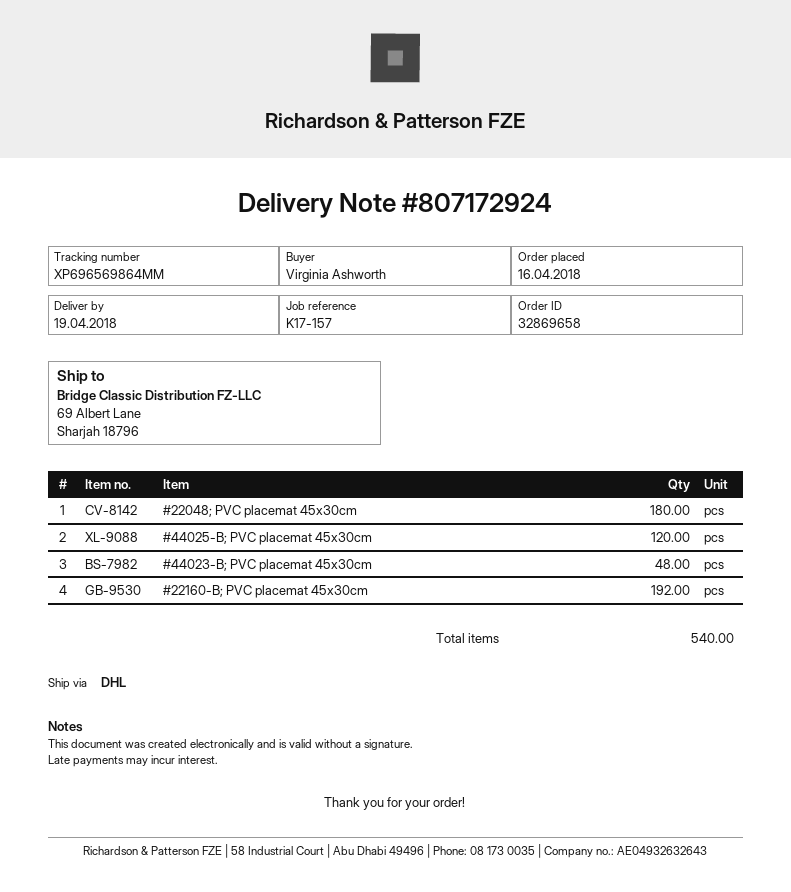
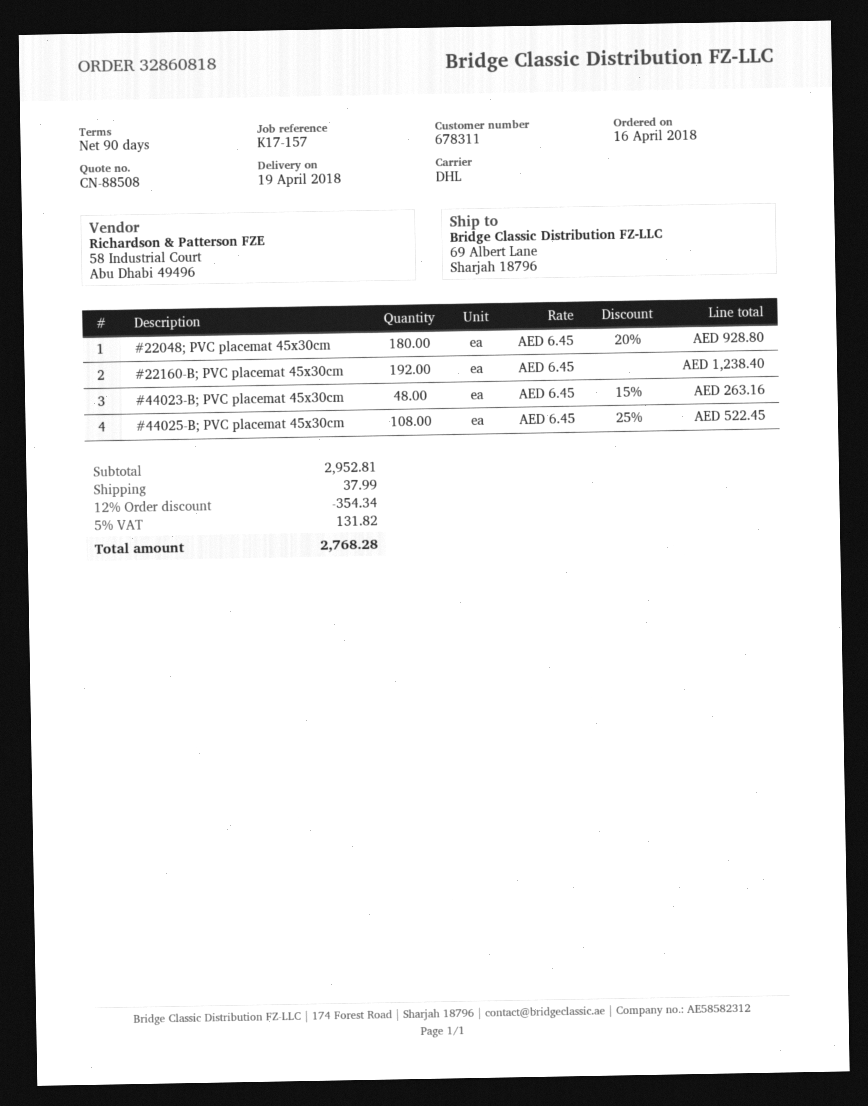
order number: 32869658 -> 32860818
#44025-B; PVC placemat 45x30cm: 120 -> 108

